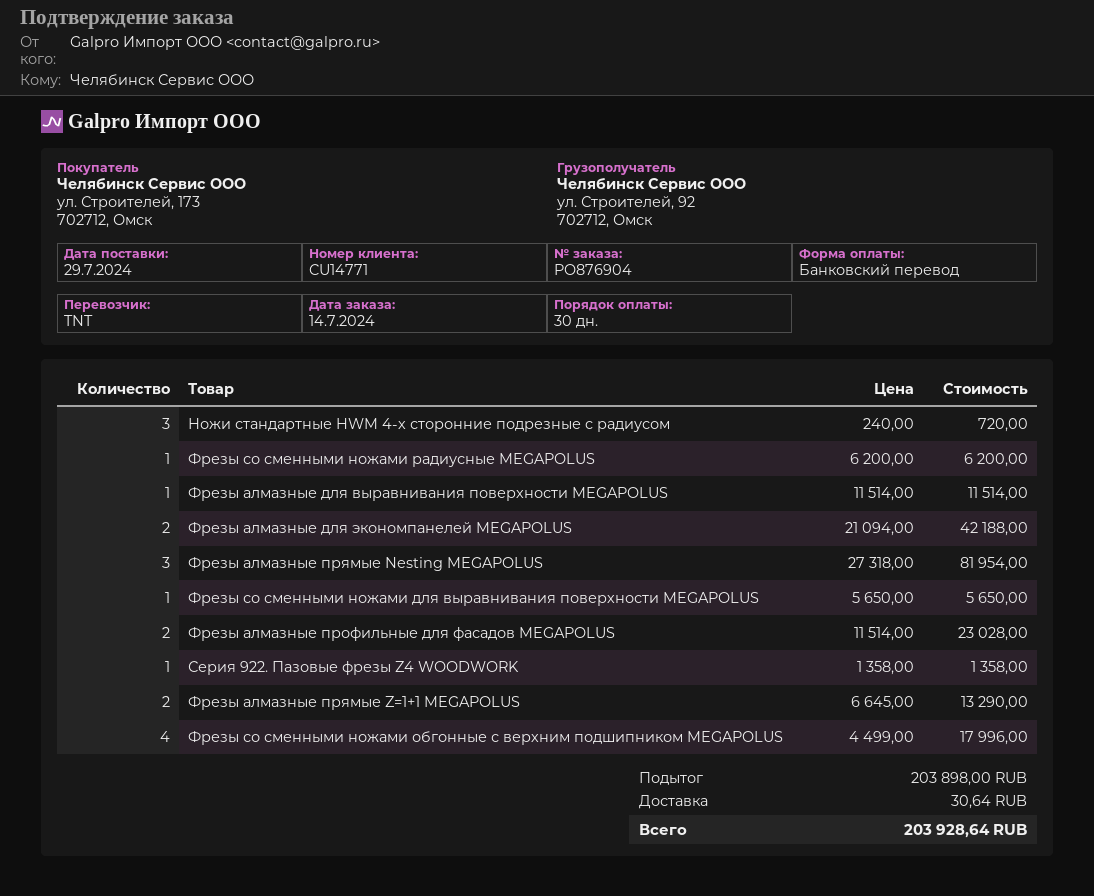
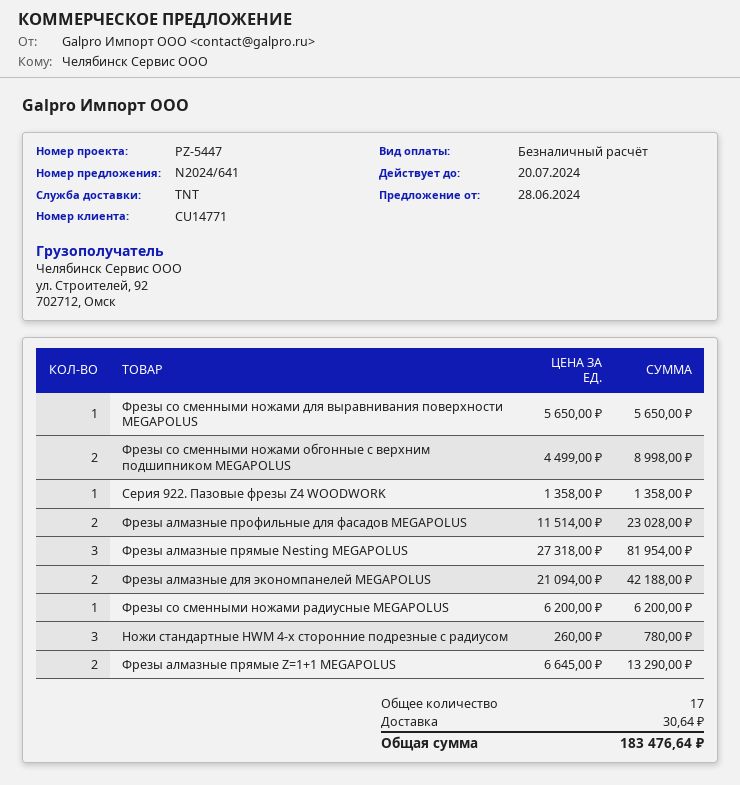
Ножи стандартные HWM 4-х сторонние подрезные c радиусом: 3 x 240.00 = 720.00 -> 3 x 260.00 = 780.00
Фрезы алмазные для выравнивания поверхности MEGAPOLUS: 1 x 11514.00 = 11514.00 -> none
Фрезы со сменными ножами обгонные с верхним подшипником MEGAPOLUS: 4 x 4499.00 = 17996.00 -> 2 x 4499.00 = 8998.00
total: 203928.64 -> 183476.64

